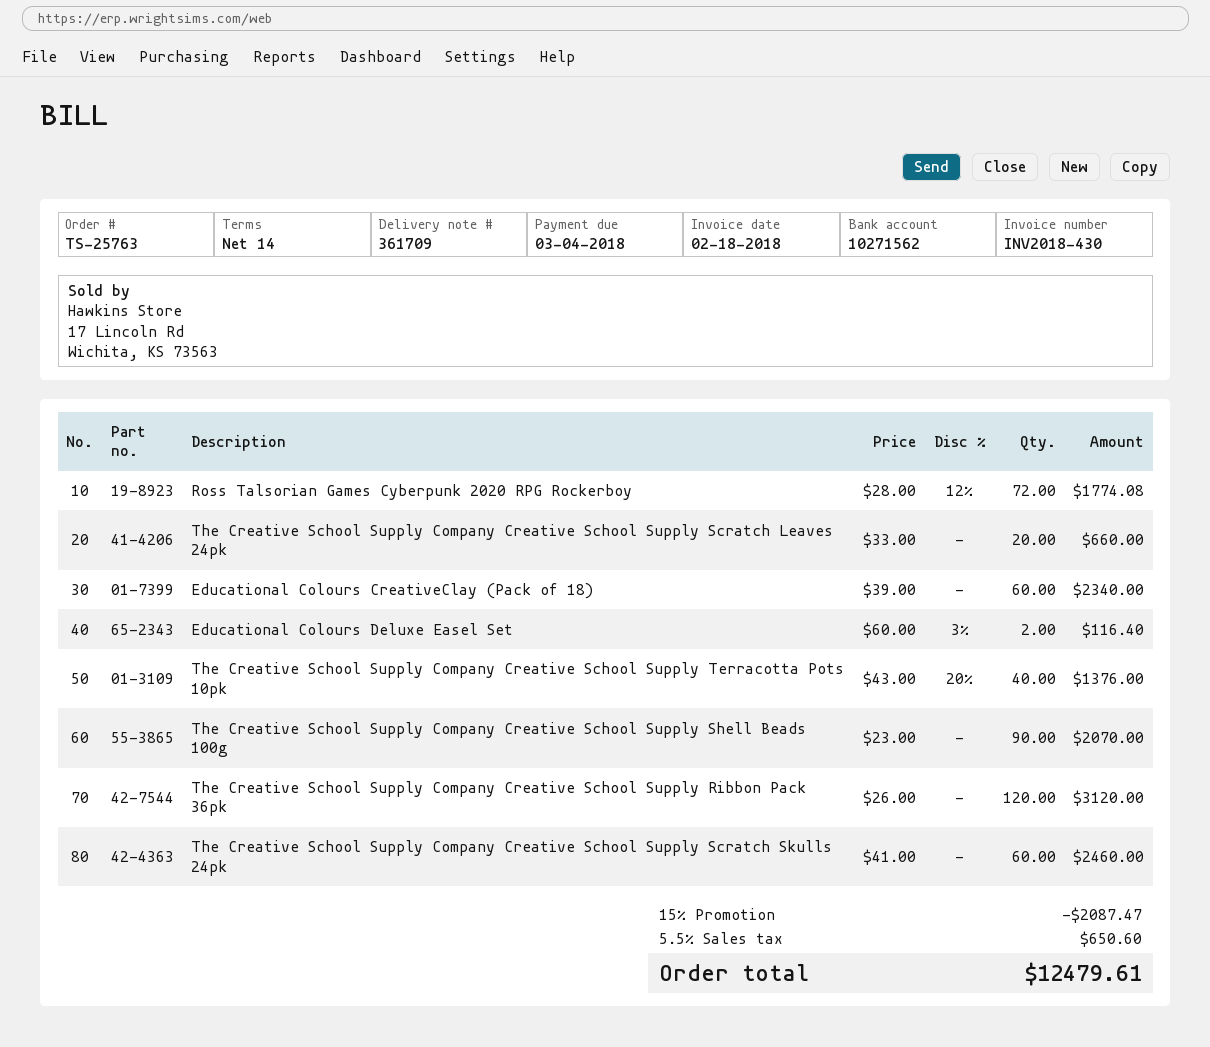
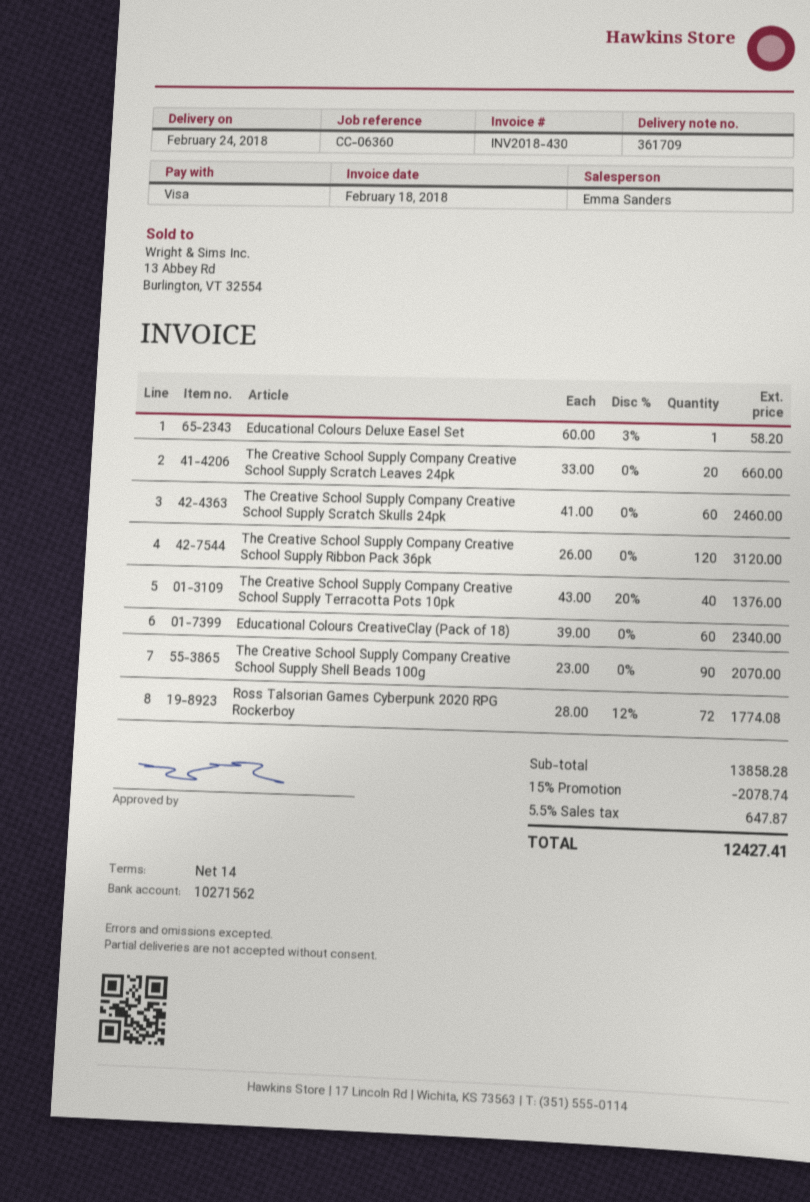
Educational Colours Deluxe Easel Set: 2 x 60.00 - 3% = 116.40 -> 1 x 60.00 - 3% = 58.20
discount: 15% = 2087.47 -> 15% = 2078.74
tax: 5.5% = 650.60 -> 5.5% = 647.87
total: 12479.61 -> 12427.41

